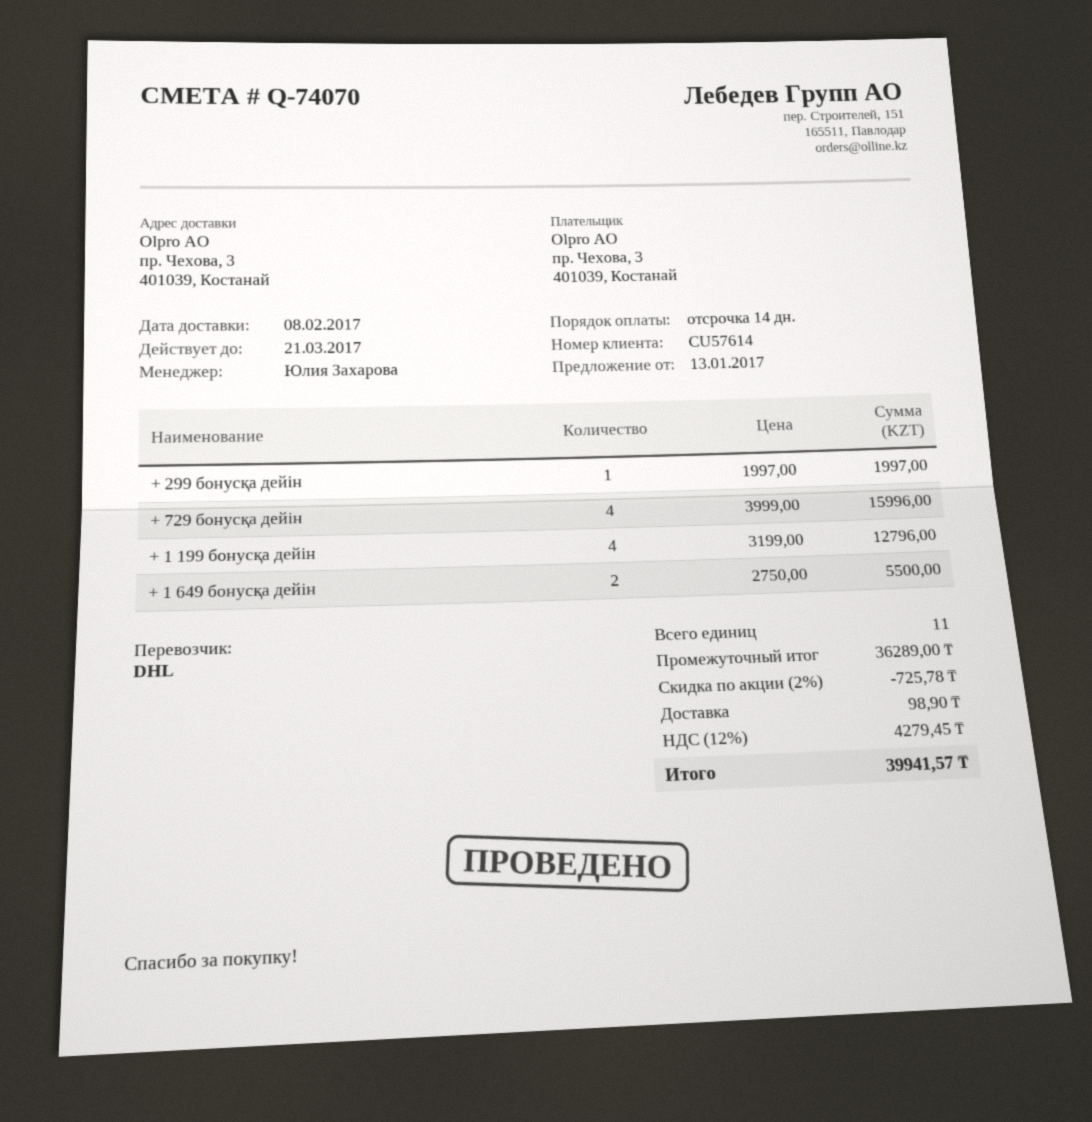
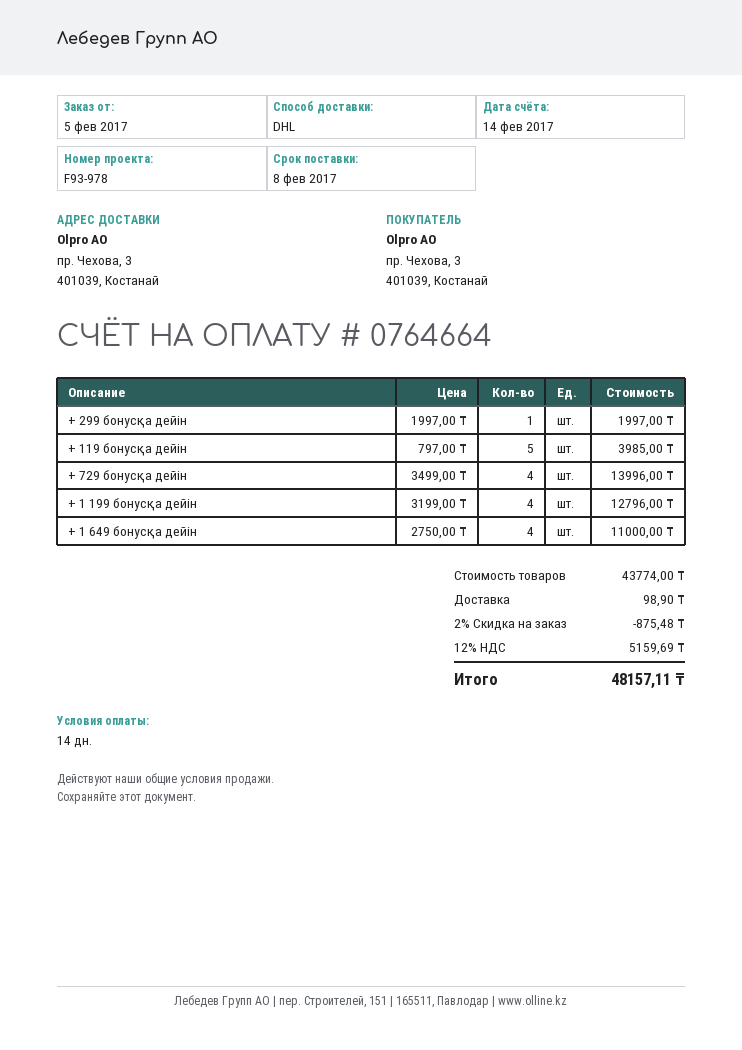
+ 729 бонусқа дейін: 4 x 3999.00 = 15996.00 -> 4 x 3499.00 = 13996.00
+ 1 649 бонусқа дейін: 2 x 2750.00 = 5500.00 -> 4 x 2750.00 = 11000.00
+ 119 бонусқа дейін: none -> 5 x 797.00 = 3985.00
subtotal: 36289.00 -> 43774.00
discount: 2% = 725.78 -> 2% = 875.48
tax: 12% = 4279.45 -> 12% = 5159.69
total: 39941.57 -> 48157.11

